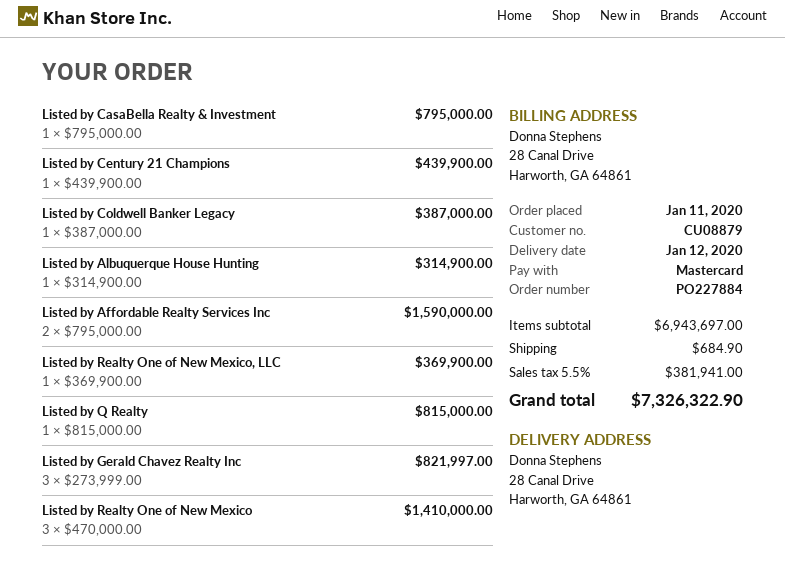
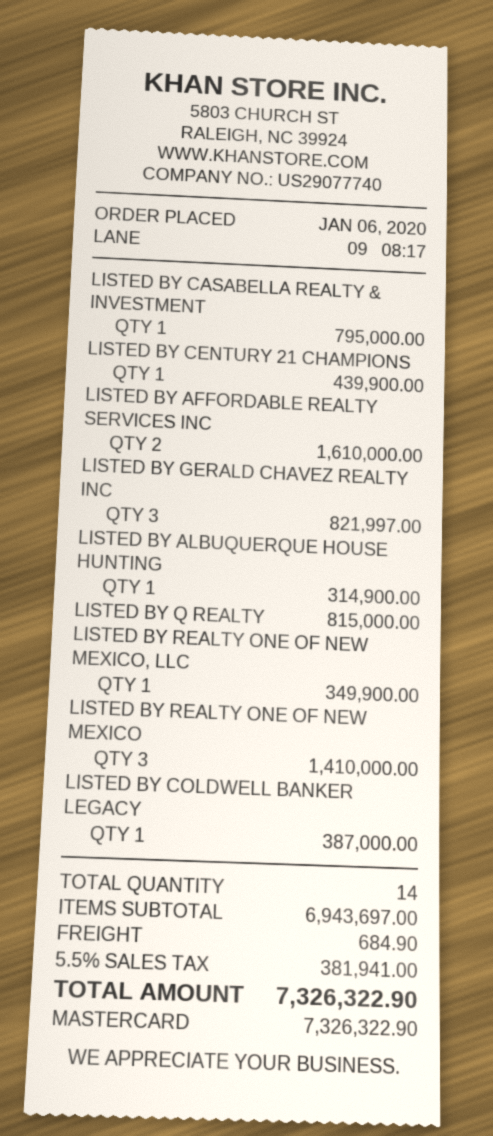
order date: 2020-01-11 -> 2020-01-06
Listed by Affordable Realty Services Inc: 2 for 1590000.00 -> 2 for 1610000.00
Listed by Realty One of New Mexico, LLC: 1 for 369900.00 -> 1 for 349900.00

